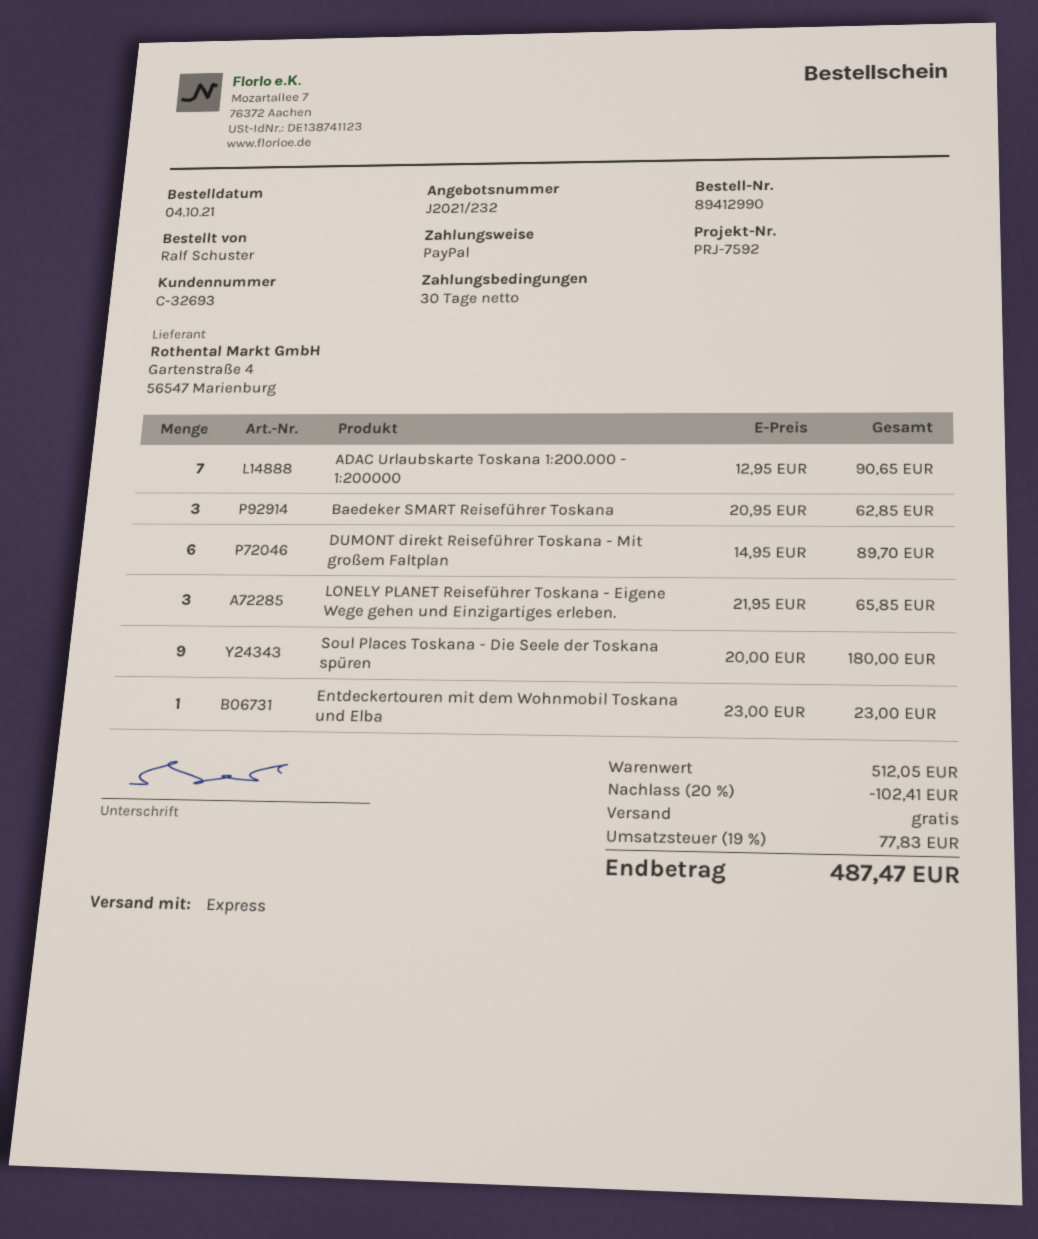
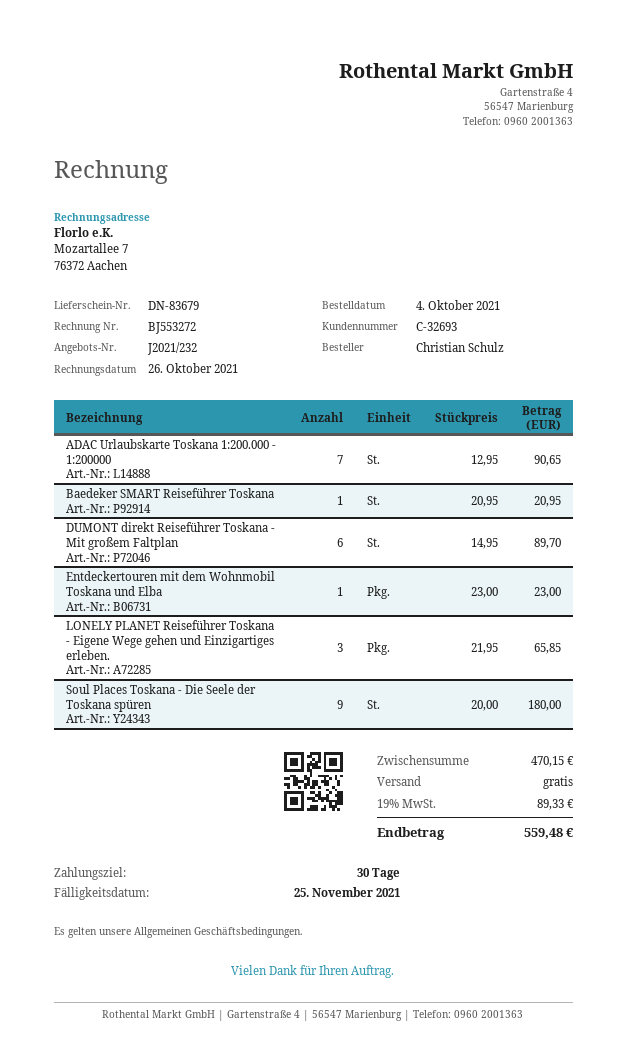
ordered by: Ralf Schuster -> Christian Schulz
Baedeker SMART Reiseführer Toskana: 3 x 20.95 = 62.85 -> 1 x 20.95 = 20.95
subtotal: 512.05 -> 470.15
discount: 20% = 102.41 -> none
tax: 19% = 77.83 -> 19% = 89.33
total: 487.47 -> 559.48

